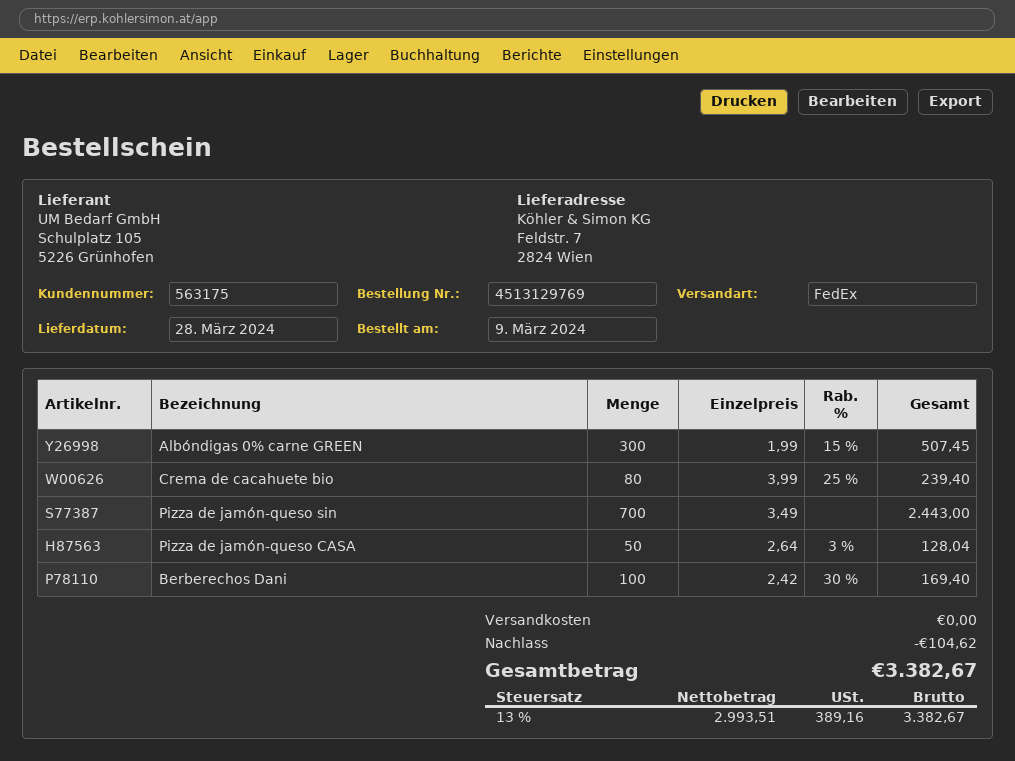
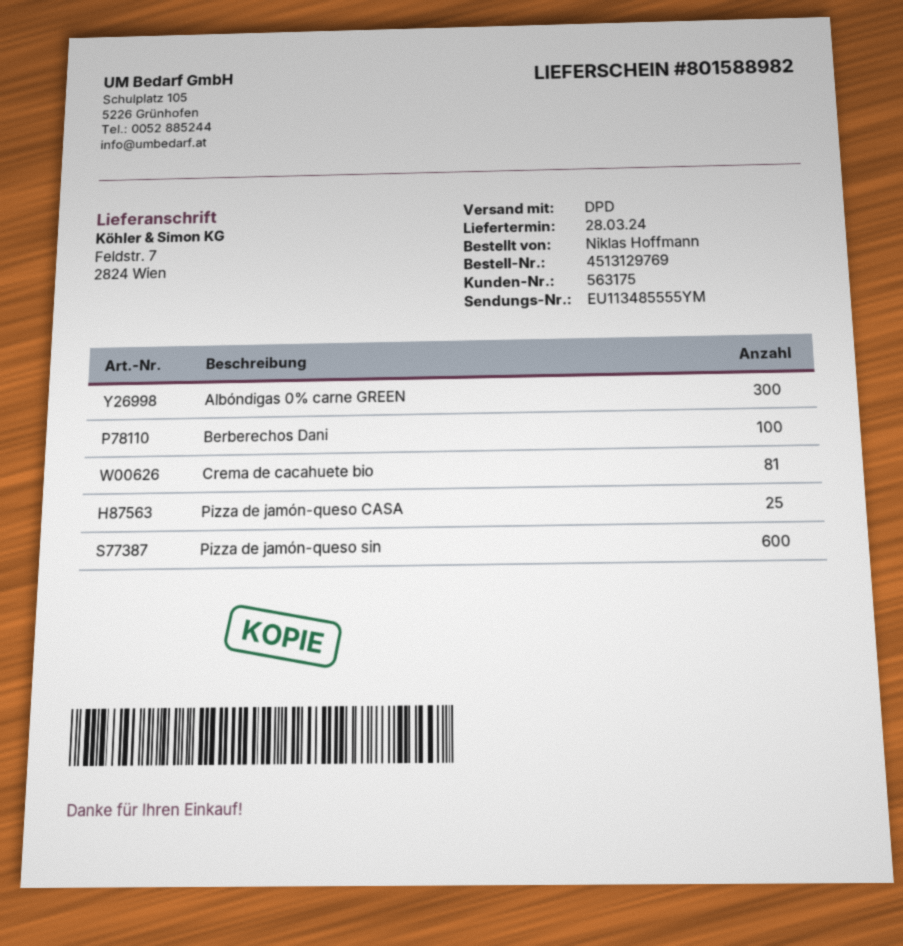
shipping method: FedEx -> DPD
Crema de cacahuete bio: 80 -> 81
Pizza de jamón-queso sin: 700 -> 600
Pizza de jamón-queso CASA: 50 -> 25

